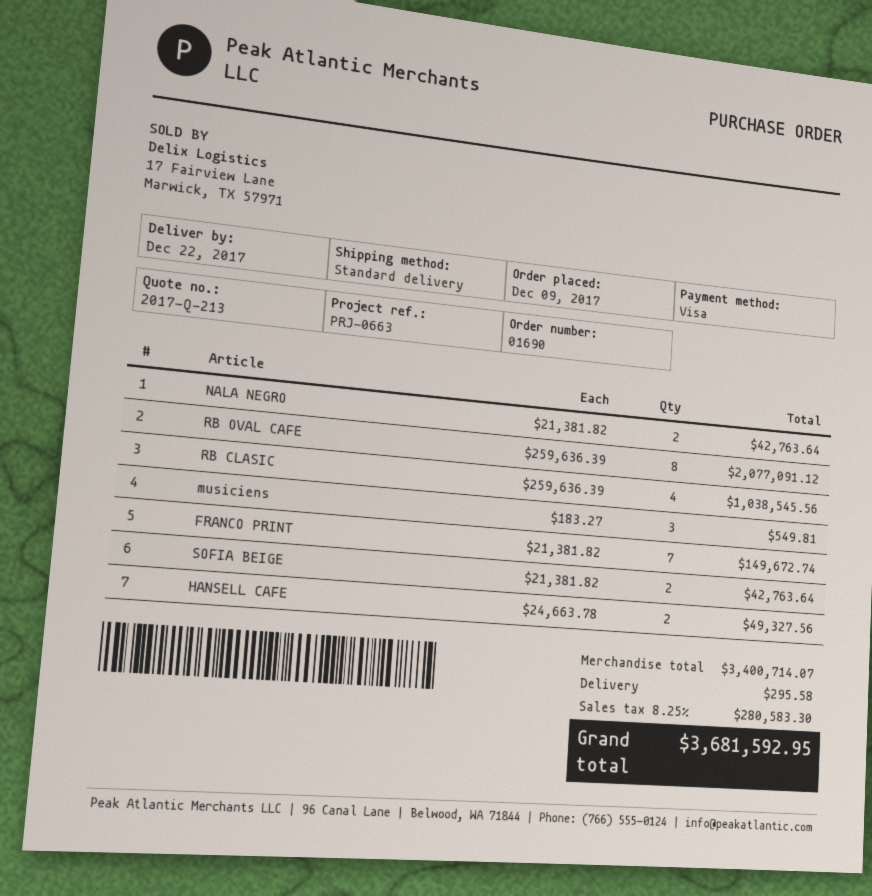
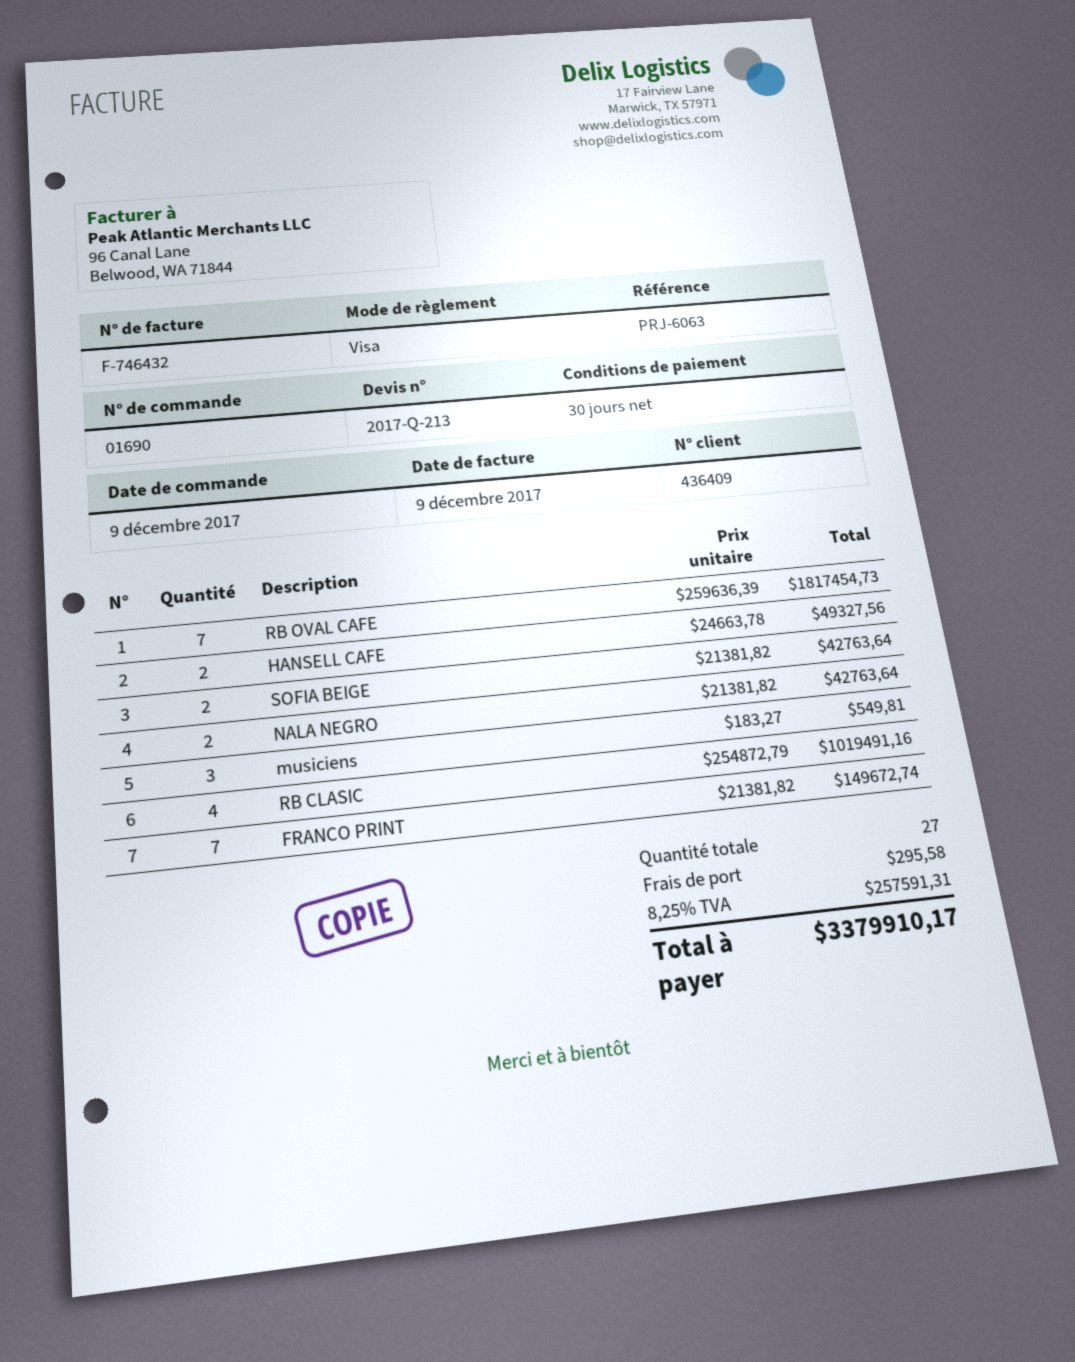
reference: PRJ-0663 -> PRJ-6063
RB OVAL CAFE: 8 x 259636.39 = 2077091.12 -> 7 x 259636.39 = 1817454.73
RB CLASIC: 4 x 259636.39 = 1038545.56 -> 4 x 254872.79 = 1019491.16
tax: 8.25% = 280583.30 -> 8.25% = 257591.31
total: 3681592.95 -> 3379910.17

